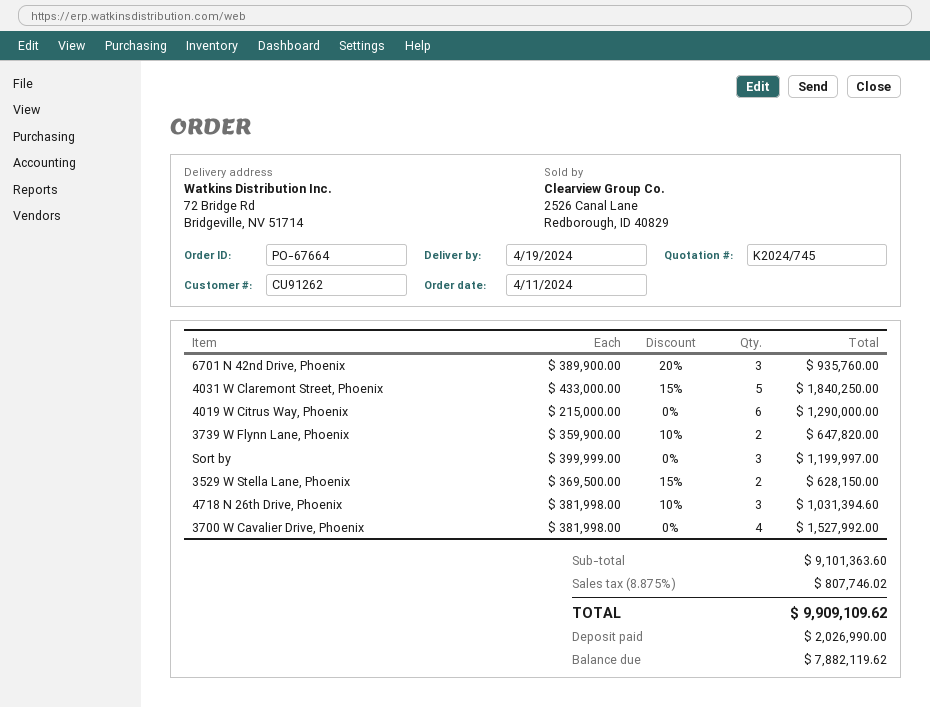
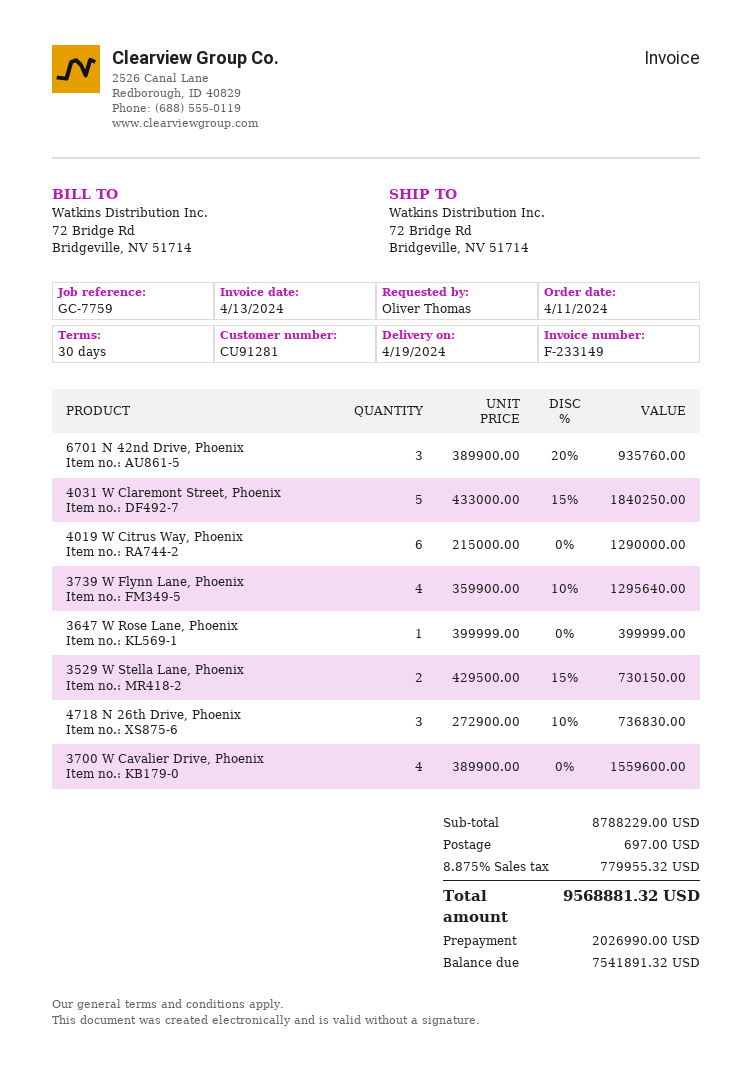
customer number: CU91262 -> CU91281
3739 W Flynn Lane, Phoenix: 2 x 359900.00 - 10% = 647820.00 -> 4 x 359900.00 - 10% = 1295640.00
Sort by: 3 x 399999.00 = 1199997.00 -> none
3529 W Stella Lane, Phoenix: 2 x 369500.00 - 15% = 628150.00 -> 2 x 429500.00 - 15% = 730150.00
4718 N 26th Drive, Phoenix: 3 x 381998.00 - 10% = 1031394.60 -> 3 x 272900.00 - 10% = 736830.00
3700 W Cavalier Drive, Phoenix: 4 x 381998.00 = 1527992.00 -> 4 x 389900.00 = 1559600.00
3647 W Rose Lane, Phoenix: none -> 1 x 399999.00 = 399999.00
subtotal: 9101363.60 -> 8788229.00
shipping: none -> 697.00
tax: 8.875% = 807746.02 -> 8.875% = 779955.32
total: 9909109.62 -> 9568881.32
balance: 7882119.62 -> 7541891.32

